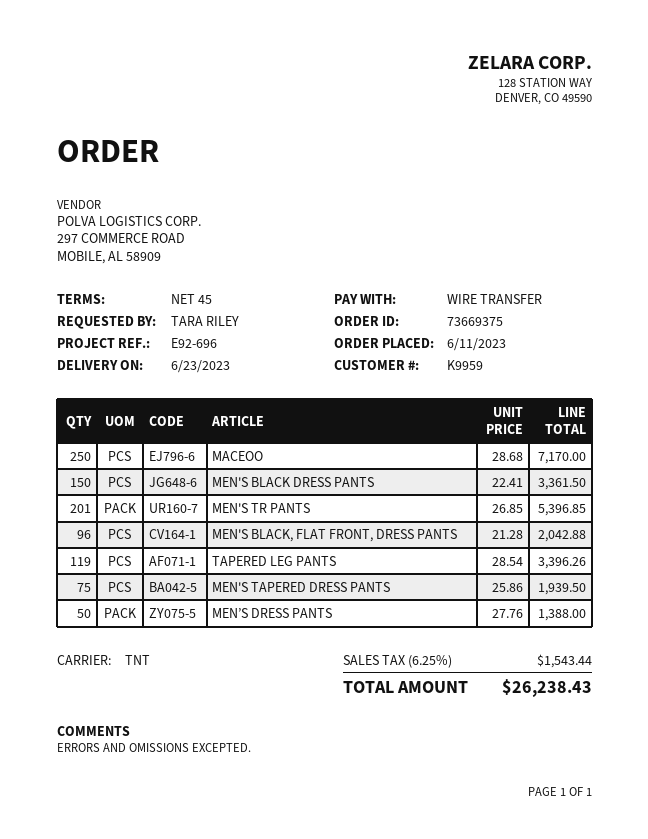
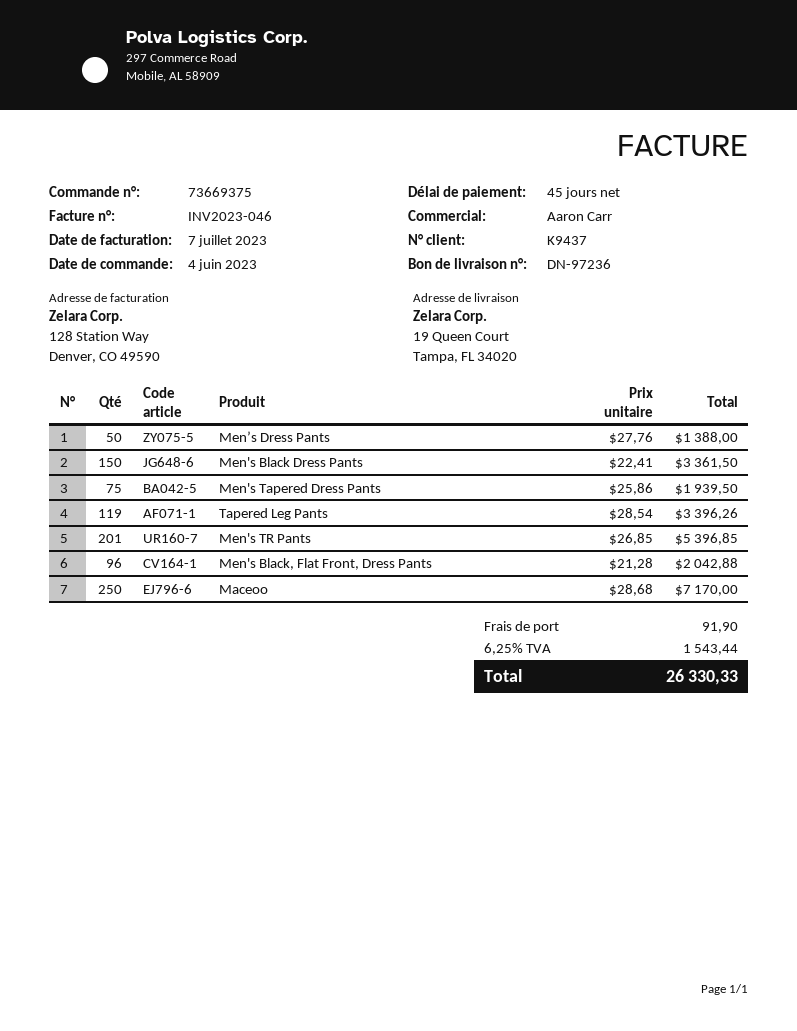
order date: 2023-06-11 -> 2023-06-04
customer number: K9959 -> K9437
shipping: none -> 91.90
total: 26238.43 -> 26330.33

